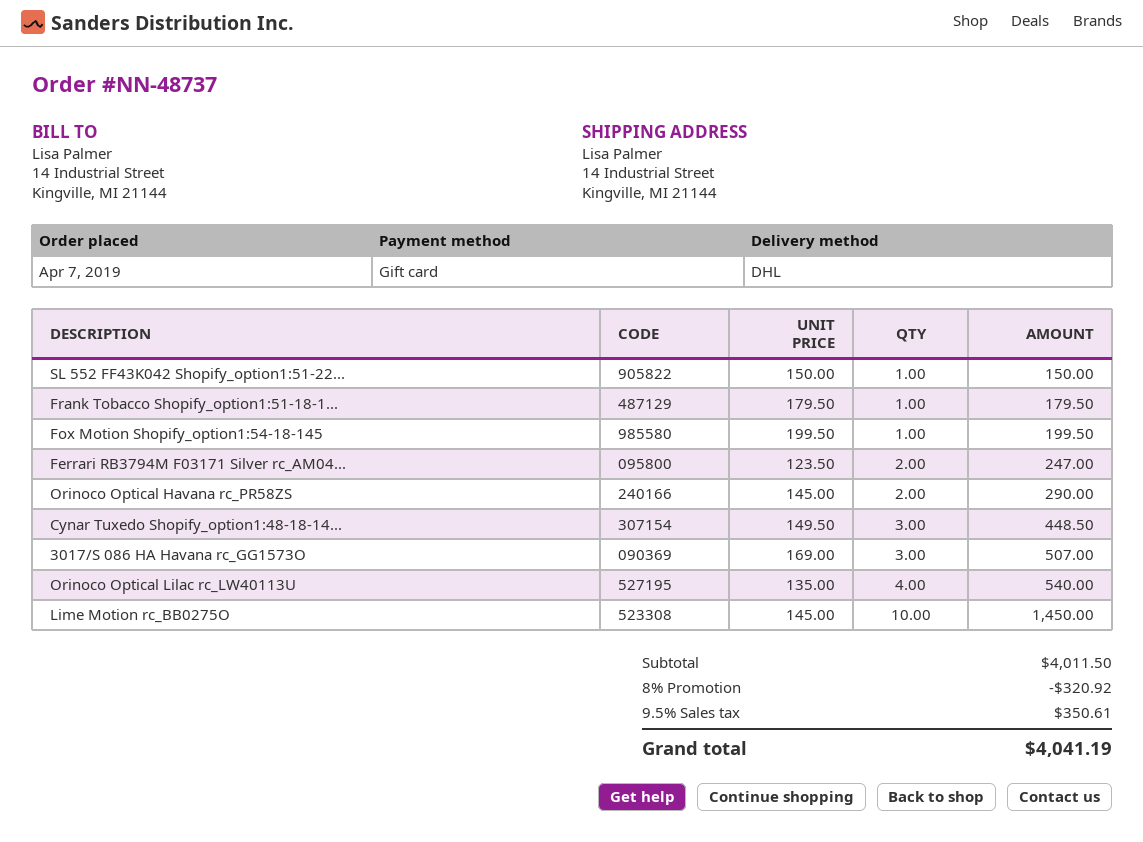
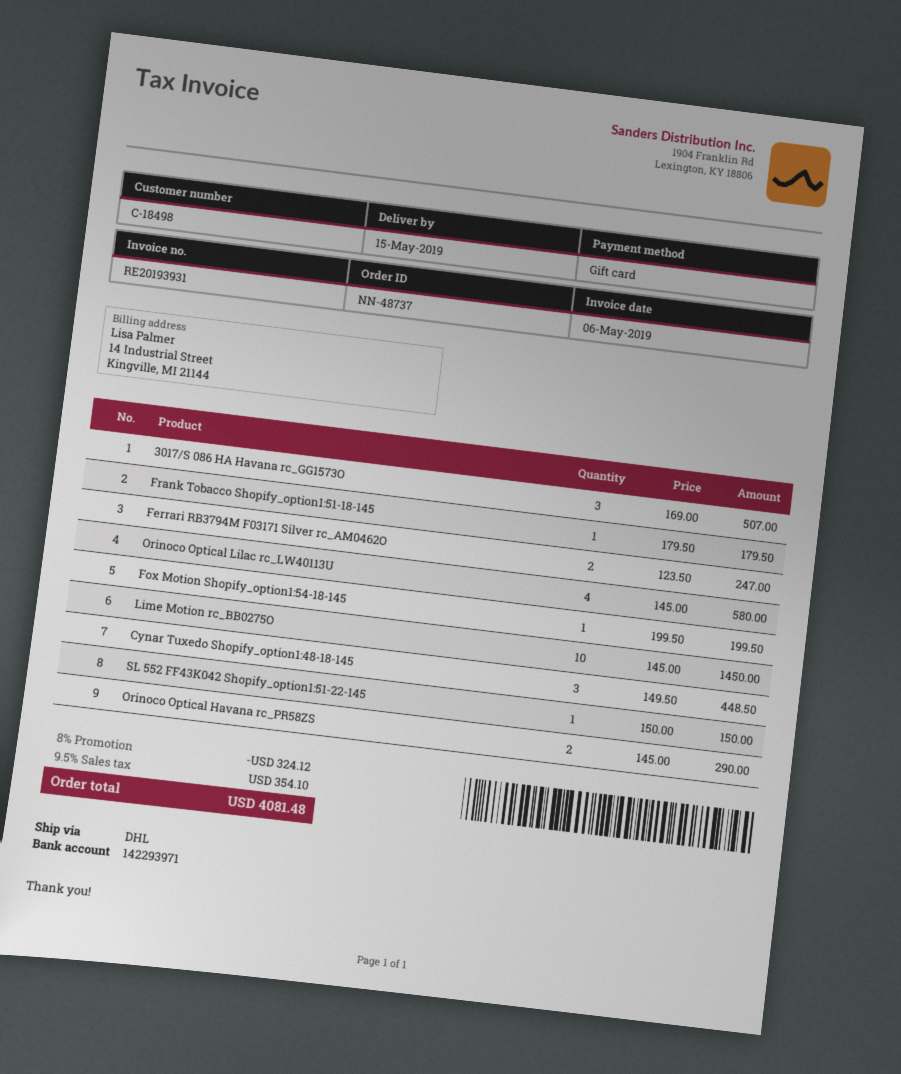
Orinoco Optical Lilac rc_LW40113U: 4 x 135.00 = 540.00 -> 4 x 145.00 = 580.00
discount: 8% = 320.92 -> 8% = 324.12
tax: 9.5% = 350.61 -> 9.5% = 354.10
total: 4041.19 -> 4081.48

